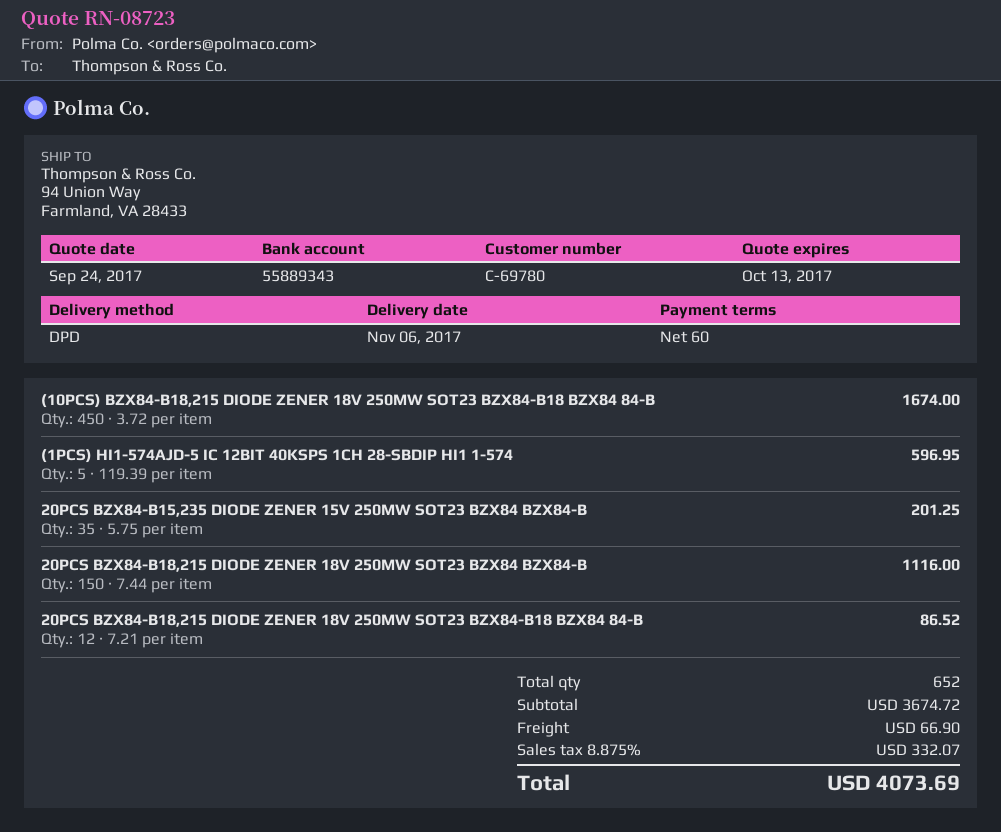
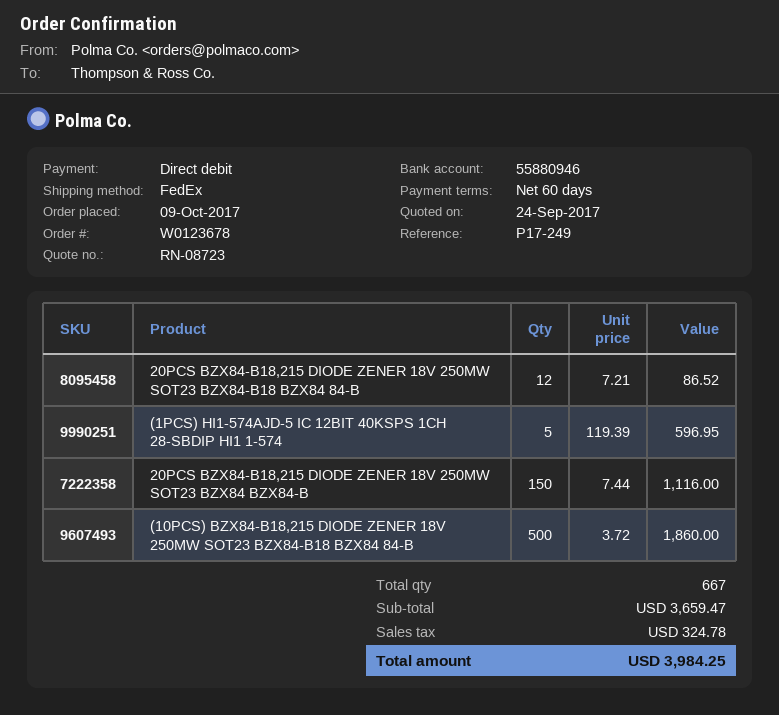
bank account: 55889343 -> 55880946
shipping method: DPD -> FedEx
(10PCS) BZX84-B18,215 DIODE ZENER 18V 250MW SOT23 BZX84-B18 BZX84 84-B: 450 x 3.72 = 1674.00 -> 500 x 3.72 = 1860.00
20PCS BZX84-B15,235 DIODE ZENER 15V 250MW SOT23 BZX84 BZX84-B: 35 x 5.75 = 201.25 -> none
total quantity: 652 -> 667
subtotal: 3674.72 -> 3659.47
shipping: 66.90 -> none
tax: 332.07 -> 324.78
total: 4073.69 -> 3984.25

